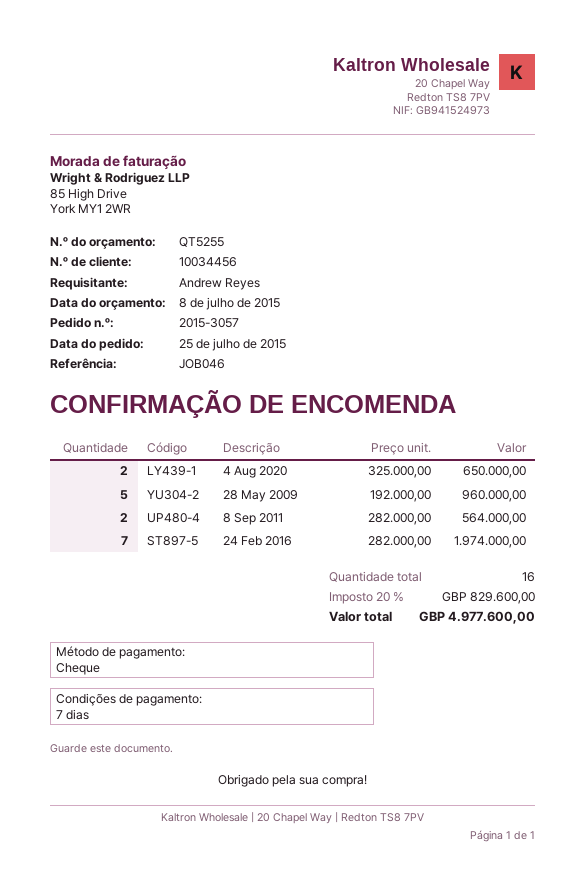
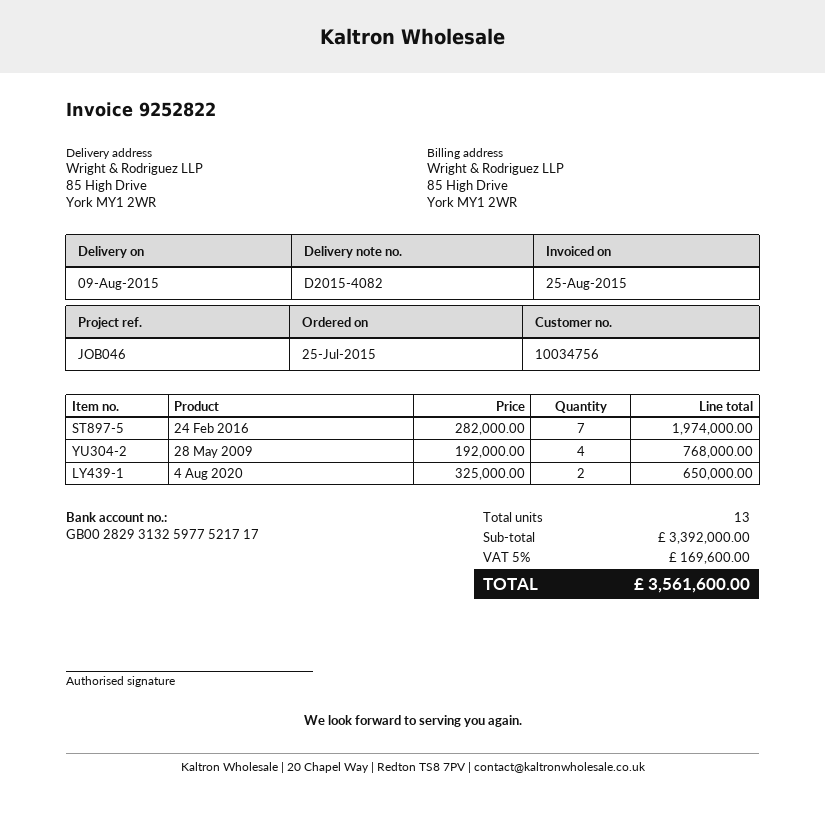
customer number: 10034456 -> 10034756
28 May 2009: 5 x 192000.00 = 960000.00 -> 4 x 192000.00 = 768000.00
8 Sep 2011: 2 x 282000.00 = 564000.00 -> none
total quantity: 16 -> 13
tax: 20% = 829600.00 -> 5% = 169600.00
total: 4977600.00 -> 3561600.00

